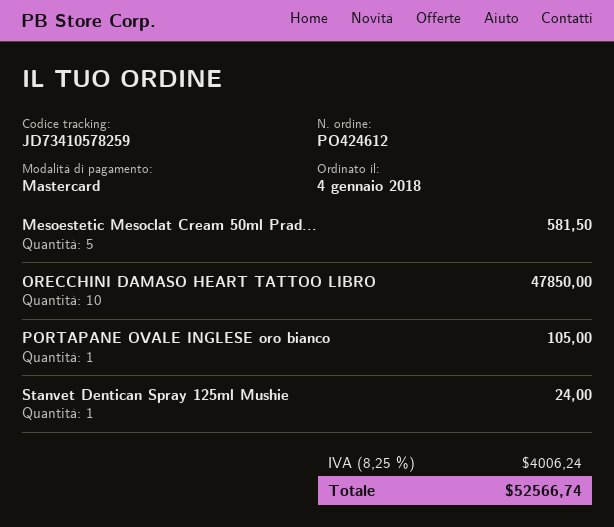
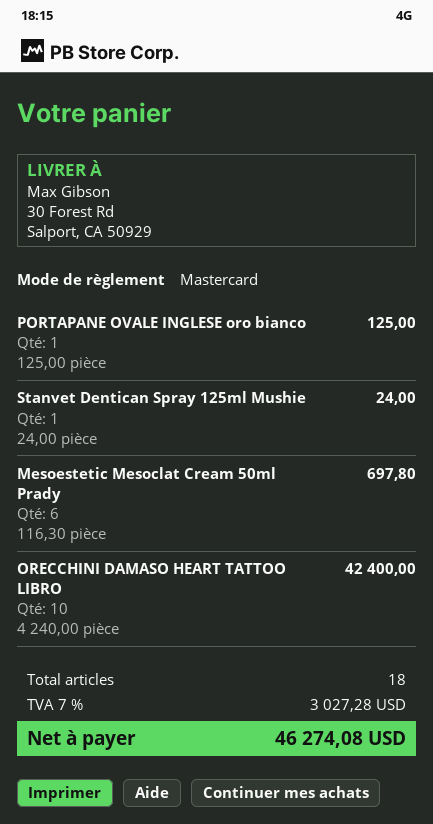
Mesoestetic Mesoclat Cream 50ml Prad...: 5 for 581.50 -> 6 for 697.80
ORECCHINI DAMASO HEART TATTOO LIBRO: 10 for 47850.00 -> 10 for 42400.00
PORTAPANE OVALE INGLESE oro bianco: 1 for 105.00 -> 1 for 125.00
tax: 8.25% = 4006.24 -> 7% = 3027.28
total: 52566.74 -> 46274.08

